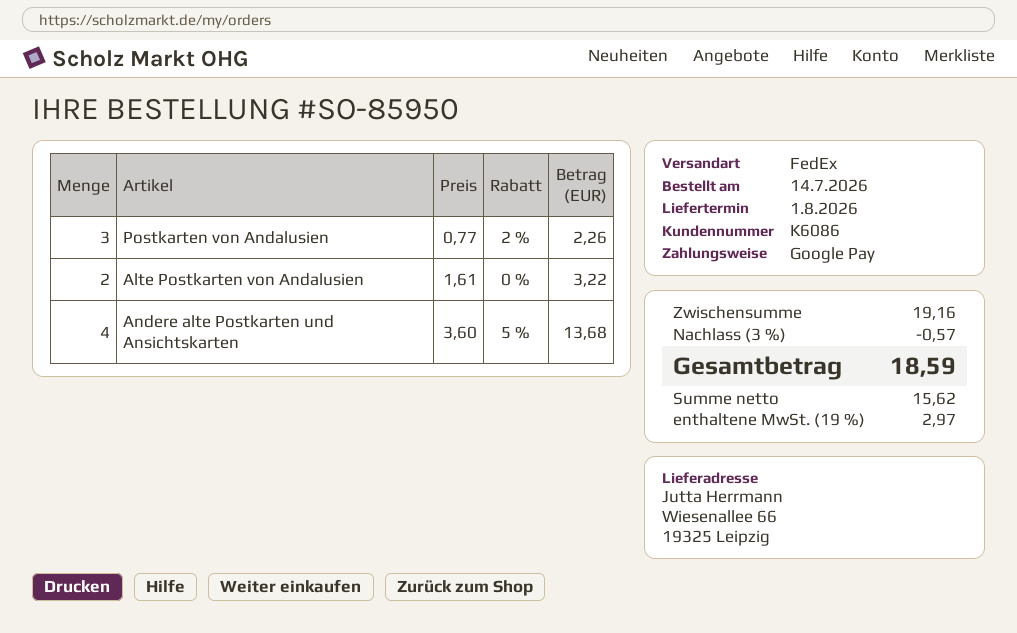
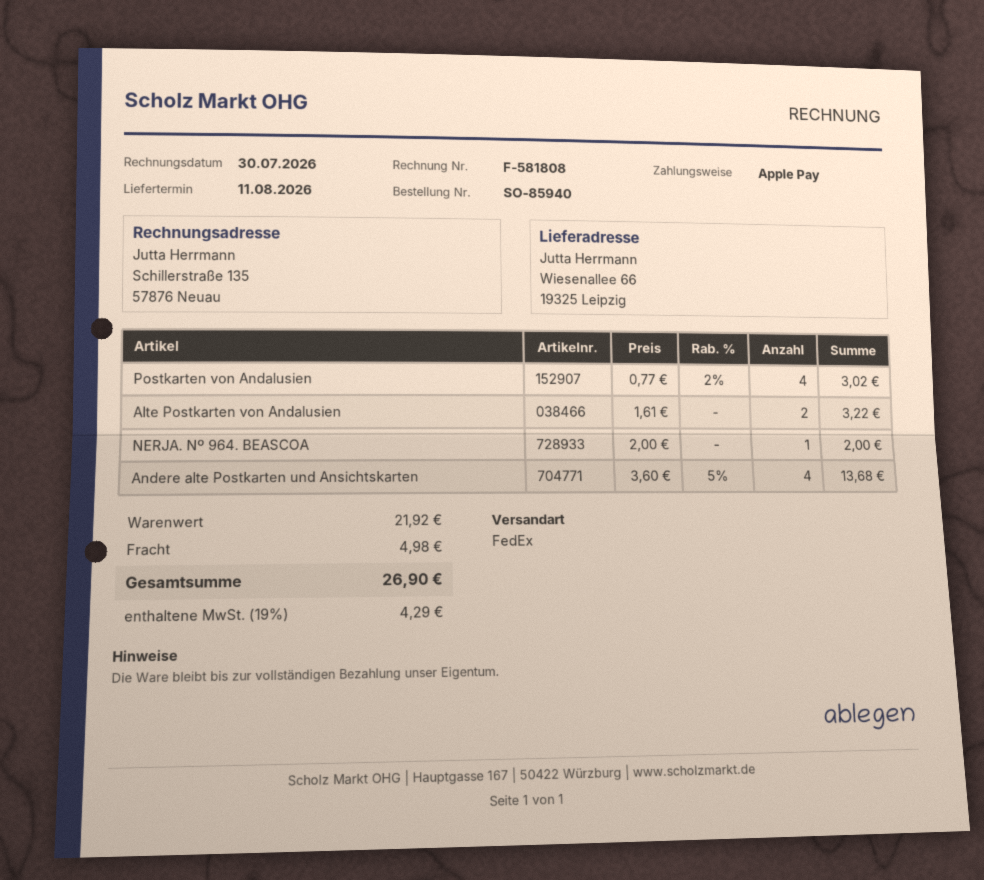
order number: SO-85950 -> SO-85940
delivery date: 2026-08-01 -> 2026-08-11
payment method: Google Pay -> Apple Pay
Postkarten von Andalusien: 3 x 0.77 - 2% = 2.26 -> 4 x 0.77 - 2% = 3.02
NERJA. Nº 964. BEASCOA: none -> 1 x 2.00 = 2.00
subtotal: 19.16 -> 21.92
discount: 3% = 0.57 -> none
shipping: none -> 4.98
tax: 19% = 2.97 -> 19% = 4.29
total: 18.59 -> 26.90

